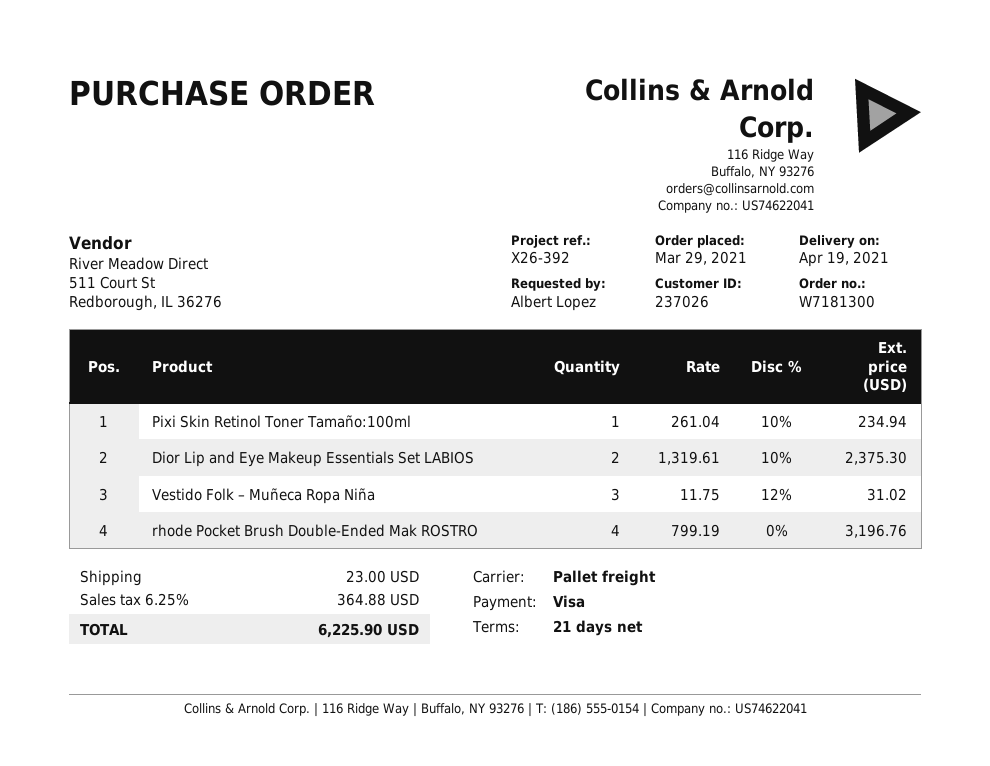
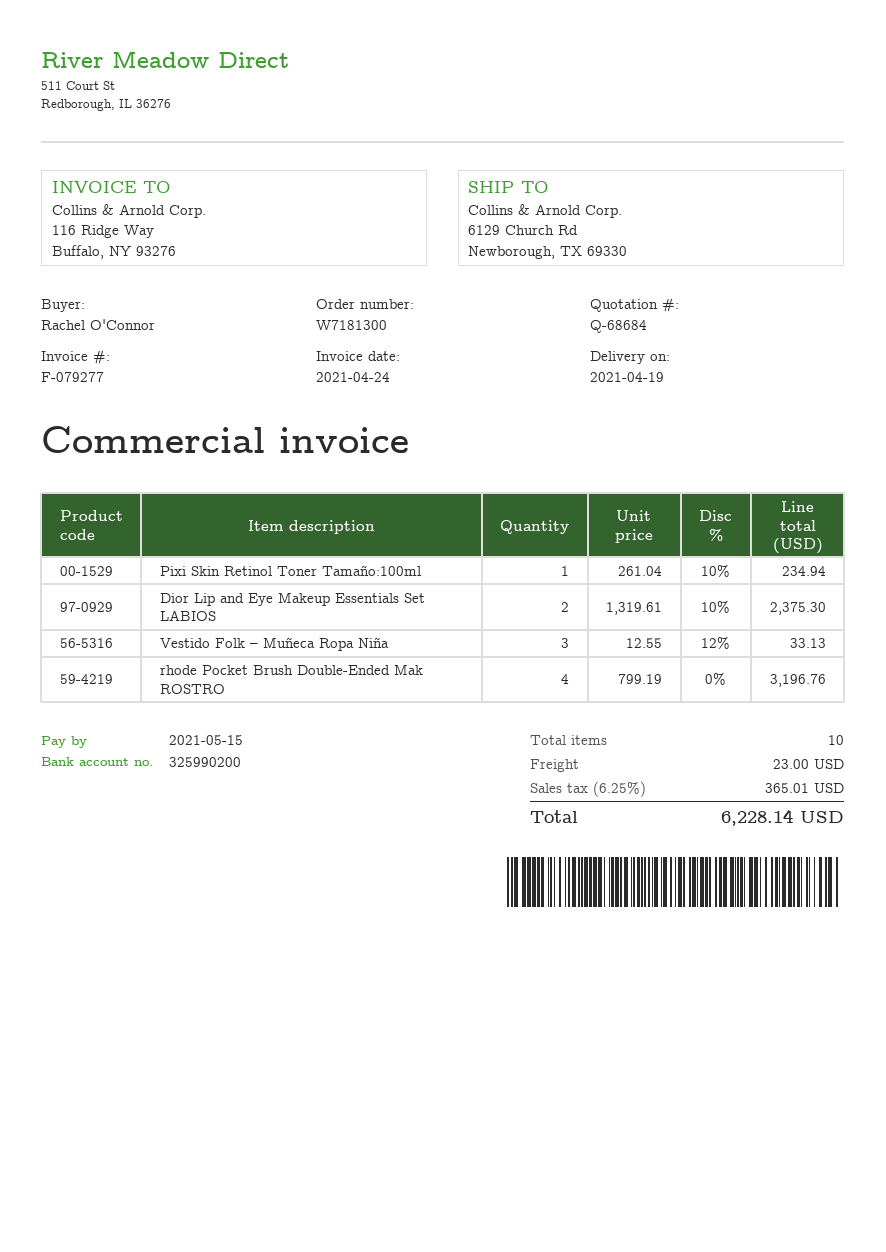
ordered by: Albert Lopez -> Rachel O'Connor
Vestido Folk – Muñeca Ropa Niña: 3 x 11.75 - 12% = 31.02 -> 3 x 12.55 - 12% = 33.13
tax: 6.25% = 364.88 -> 6.25% = 365.01
total: 6225.90 -> 6228.14

